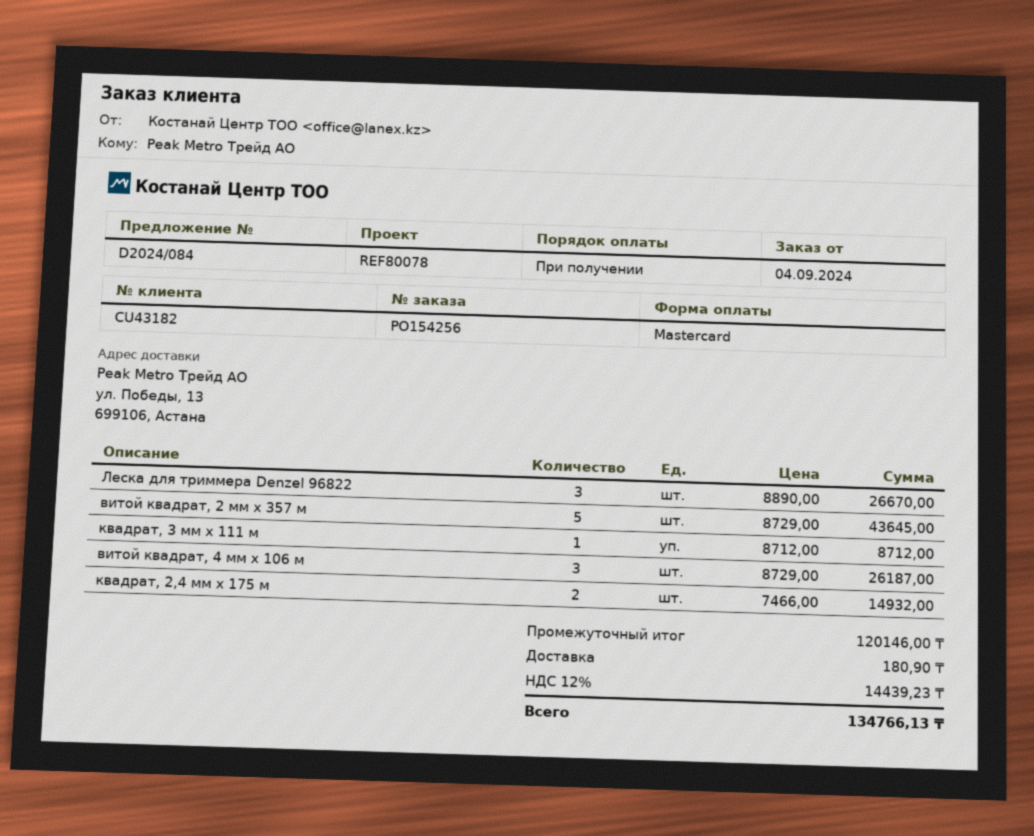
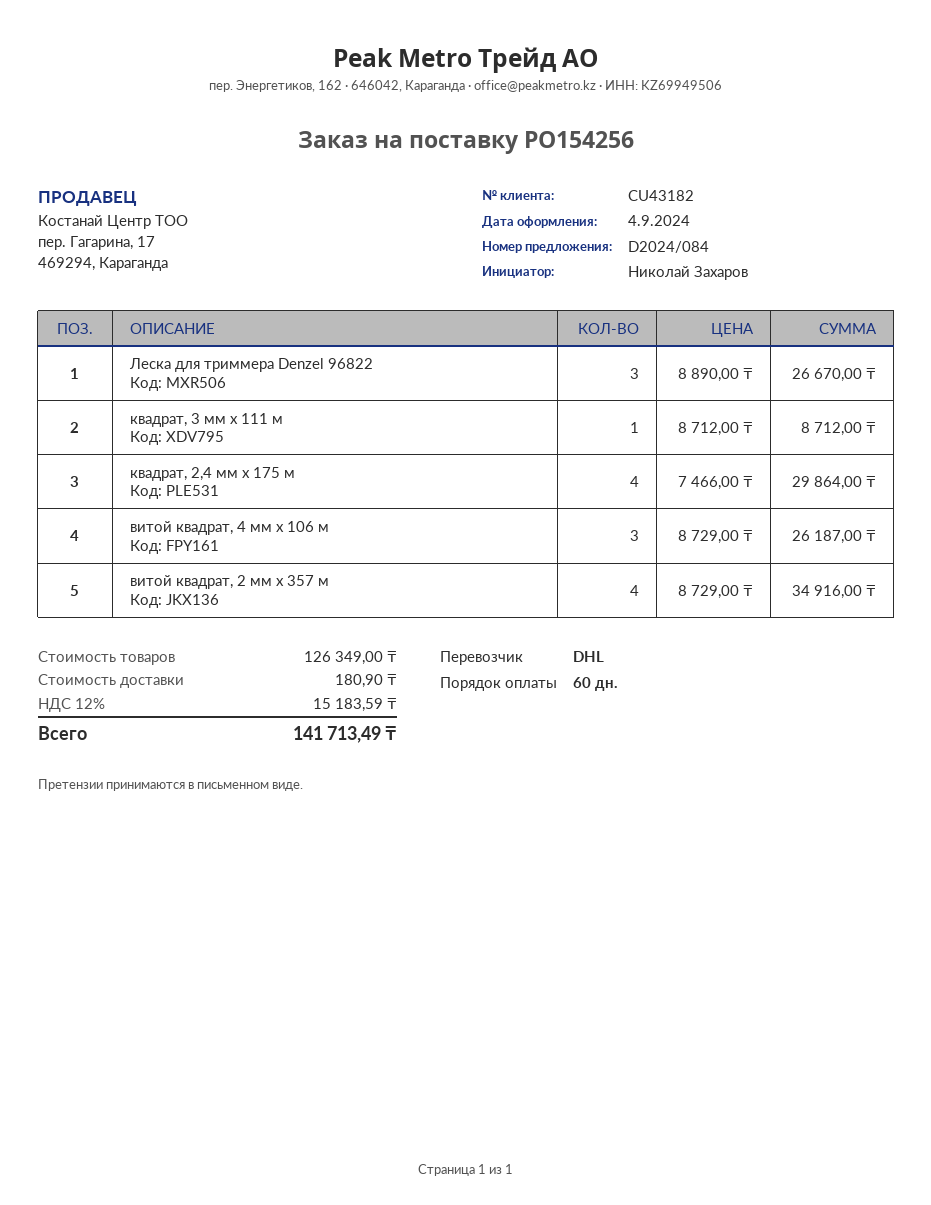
payment terms: on receipt -> 60 days
витой квадрат, 2 мм х 357 м: 5 x 8729.00 = 43645.00 -> 4 x 8729.00 = 34916.00
квадрат, 2,4 мм х 175 м: 2 x 7466.00 = 14932.00 -> 4 x 7466.00 = 29864.00
subtotal: 120146.00 -> 126349.00
tax: 12% = 14439.23 -> 12% = 15183.59
total: 134766.13 -> 141713.49

